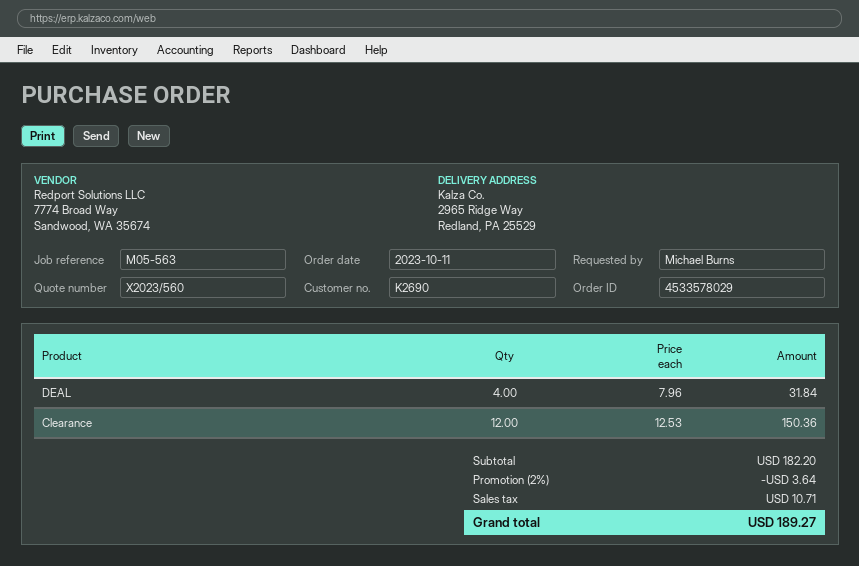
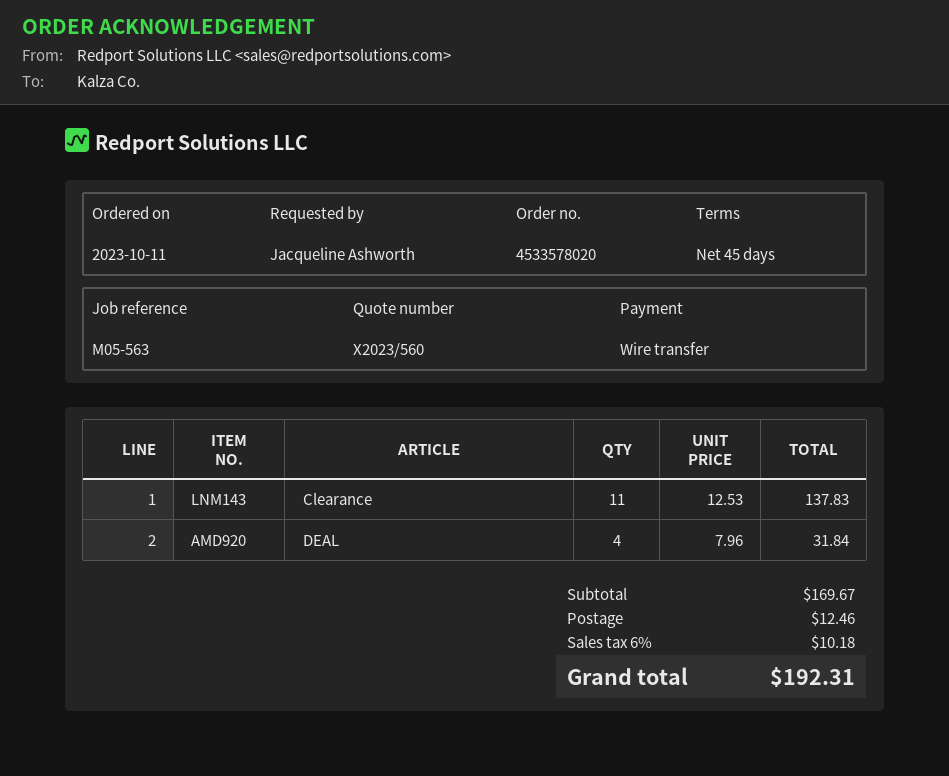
order number: 4533578029 -> 4533578020
ordered by: Michael Burns -> Jacqueline Ashworth
Clearance: 12 x 12.53 = 150.36 -> 11 x 12.53 = 137.83
subtotal: 182.20 -> 169.67
discount: 2% = 3.64 -> none
shipping: none -> 12.46
tax: 10.71 -> 10.18
total: 189.27 -> 192.31

